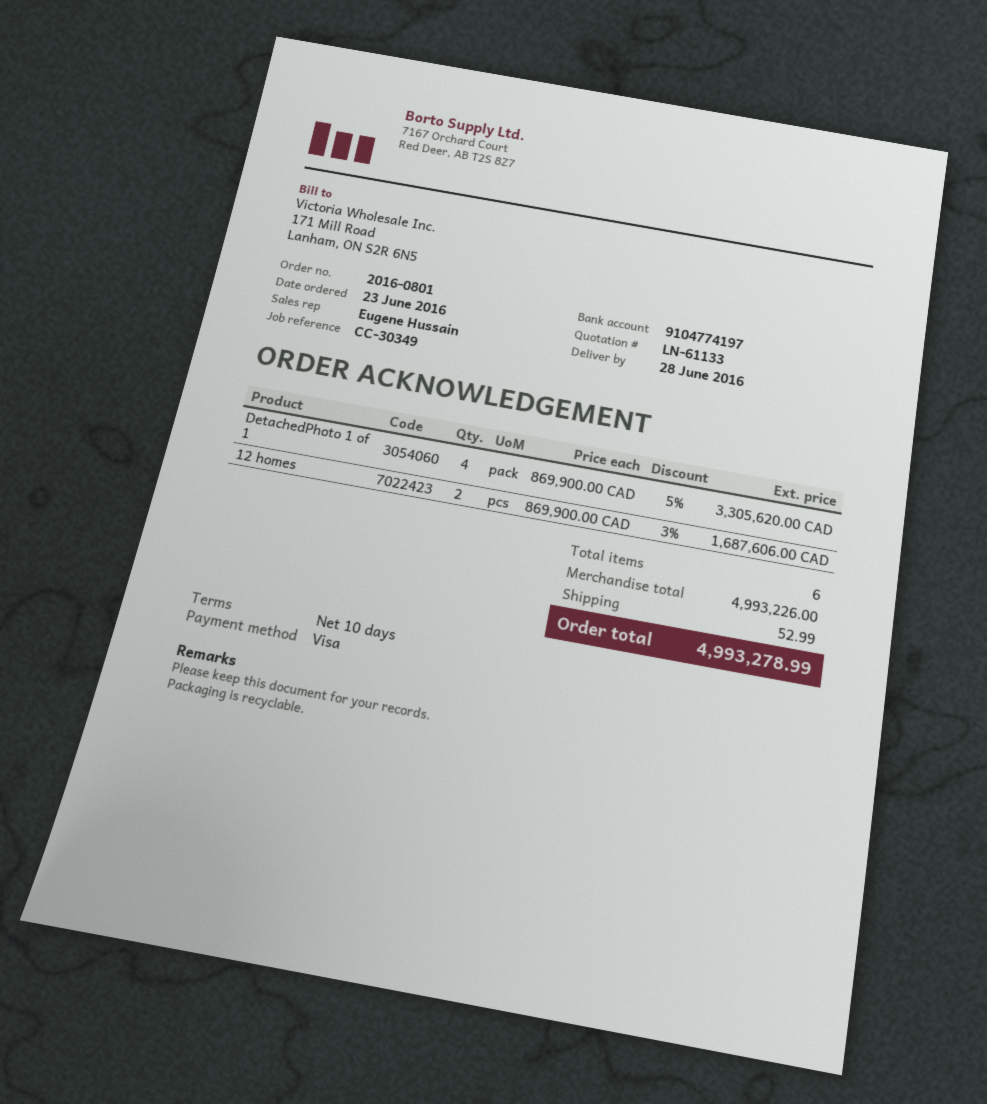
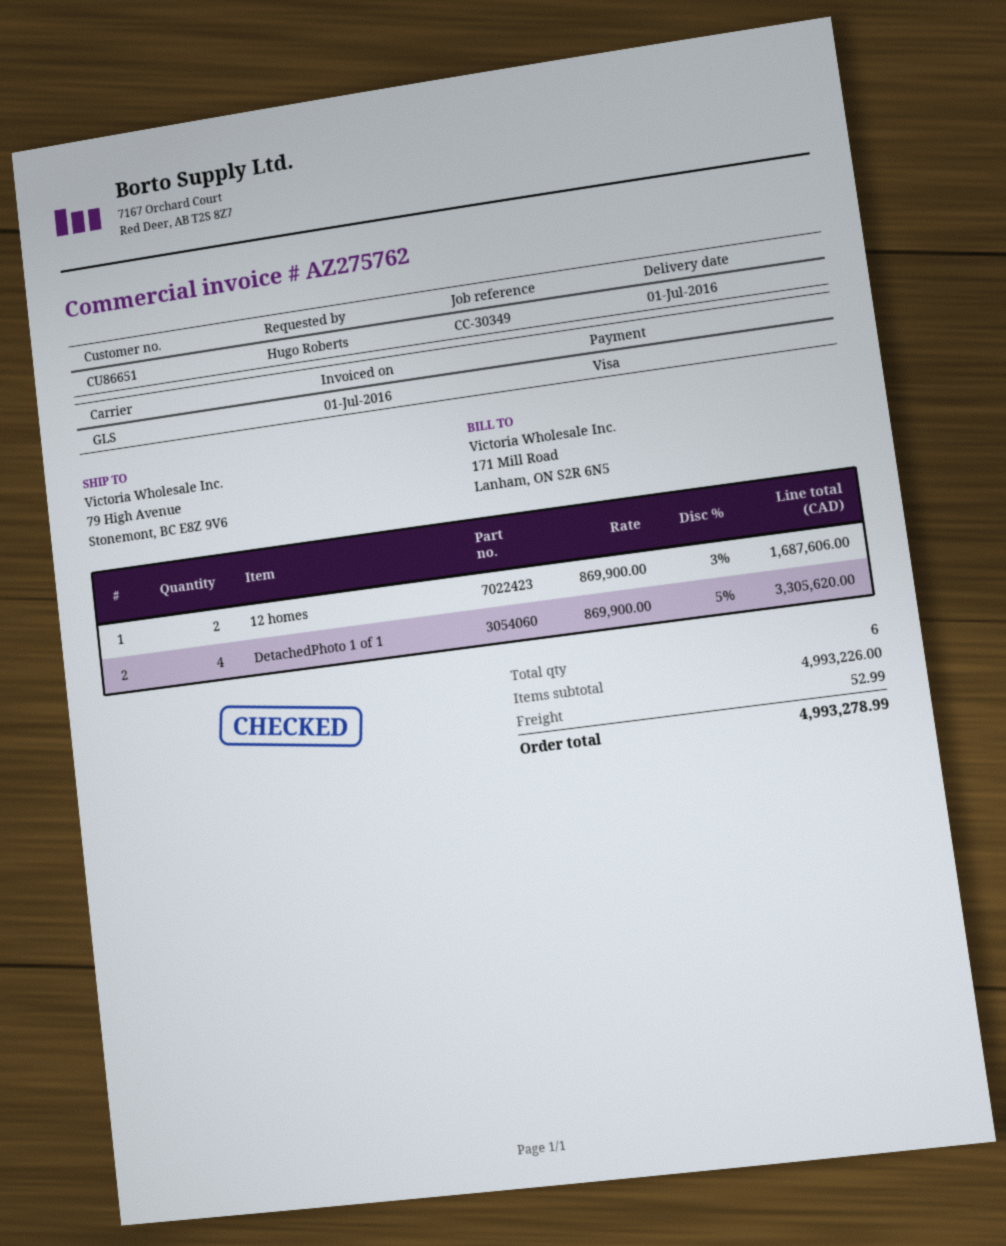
delivery date: 2016-06-28 -> 2016-07-01

